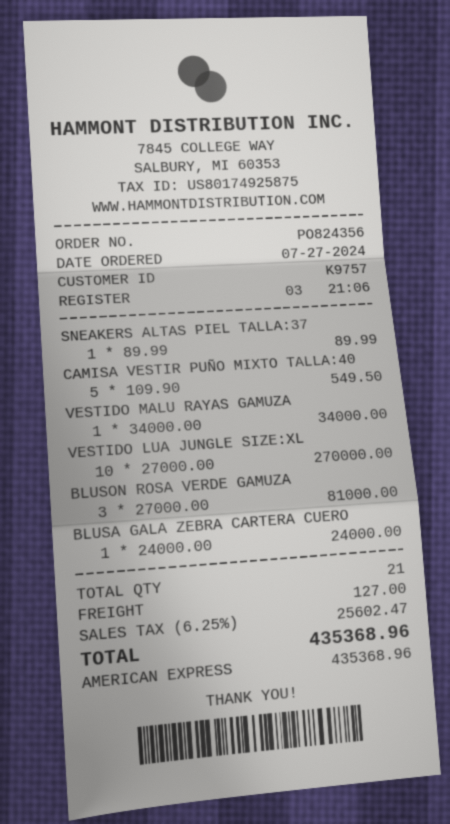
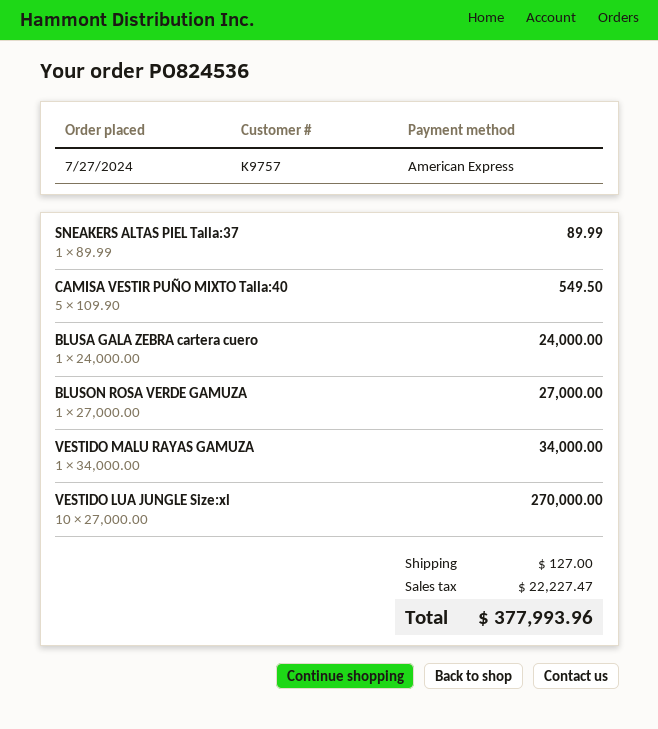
order number: PO824356 -> PO824536
BLUSON ROSA VERDE GAMUZA: 3 x 27000.00 = 81000.00 -> 1 x 27000.00 = 27000.00
tax: 25602.47 -> 22227.47
total: 435368.96 -> 377993.96

